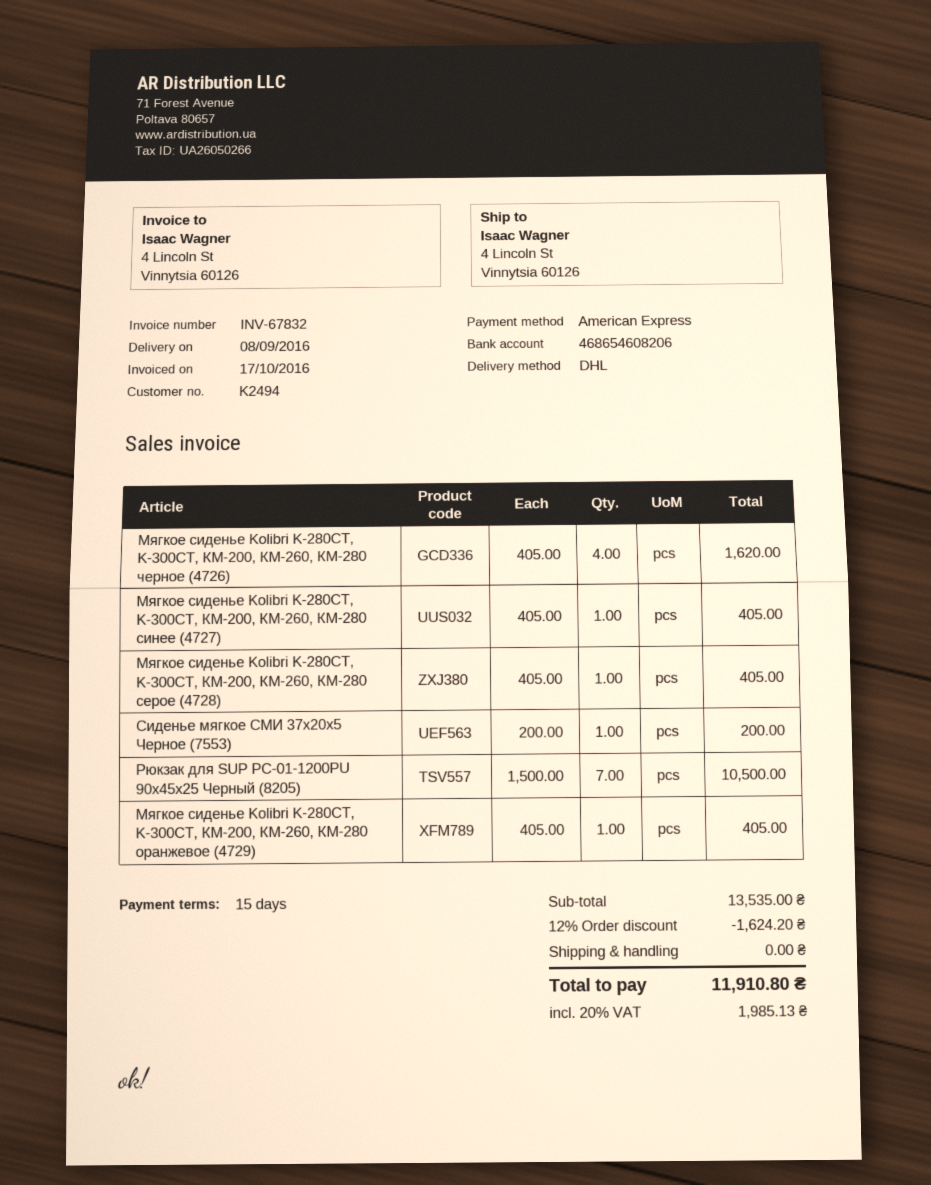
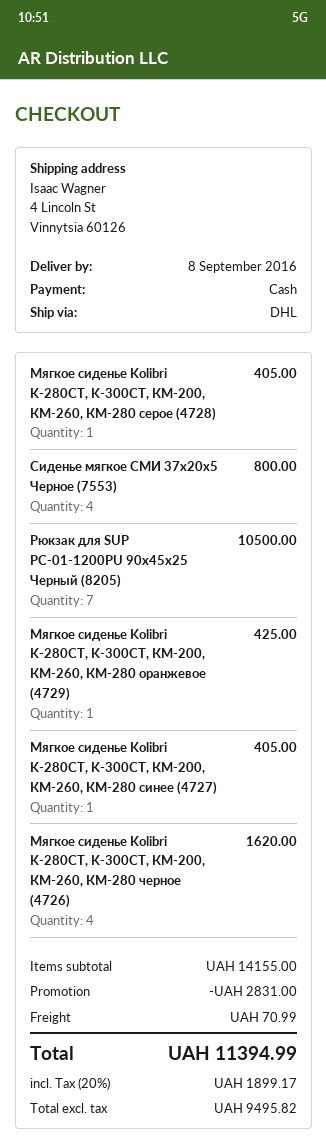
payment method: American Express -> cash
Сиденье мягкое СМИ 37х20х5 Черное (7553): 1 for 200.00 -> 4 for 800.00
Мягкое сиденье Kolibri K-280СТ, K-300СT, КМ-200, КМ-260, КМ-280 оранжевое (4729): 1 for 405.00 -> 1 for 425.00
subtotal: 13535.00 -> 14155.00
discount: 1624.20 -> 2831.00
shipping: 0.00 -> 70.99
tax: 20% = 1985.13 -> 20% = 1899.17
total: 11910.80 -> 11394.99

